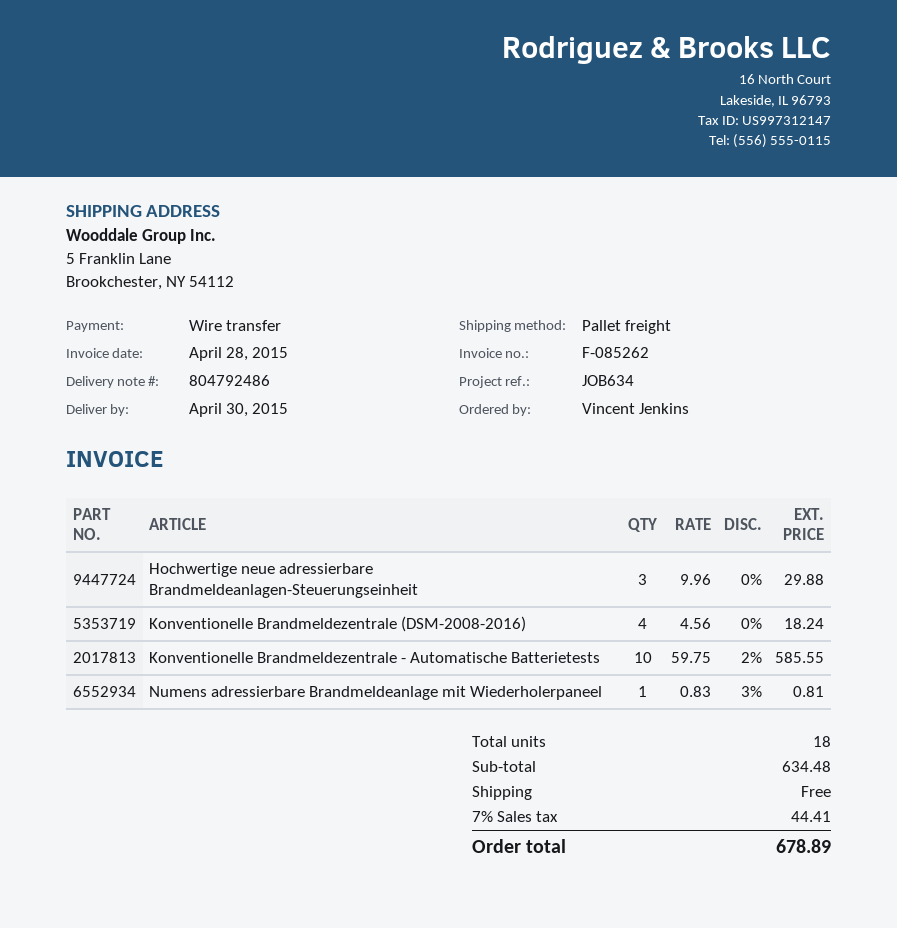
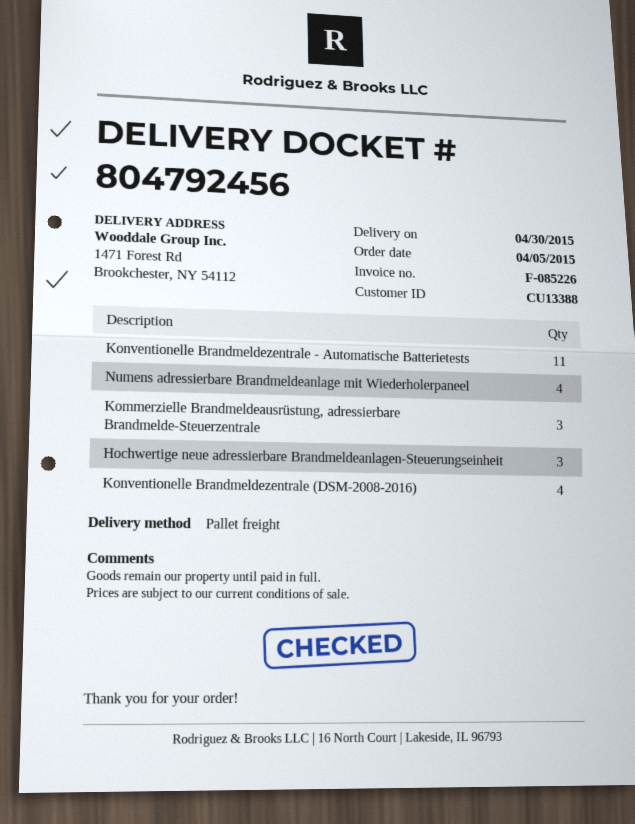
delivery note number: 804792486 -> 804792456
invoice number: F-085262 -> F-085226
ship to: 5 Franklin Lane, Brookchester, NY 54112 -> 1471 Forest Rd, Brookchester, NY 54112
Konventionelle Brandmeldezentrale - Automatische Batterietests: 10 -> 11
Numens adressierbare Brandmeldeanlage mit Wiederholerpaneel: 1 -> 4
Kommerzielle Brandmeldeausrüstung, adressierbare Brandmelde-Steuerzentrale: none -> 3

